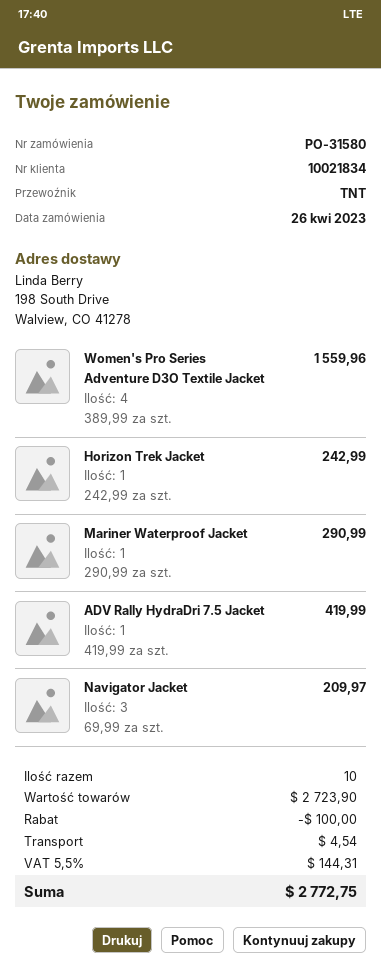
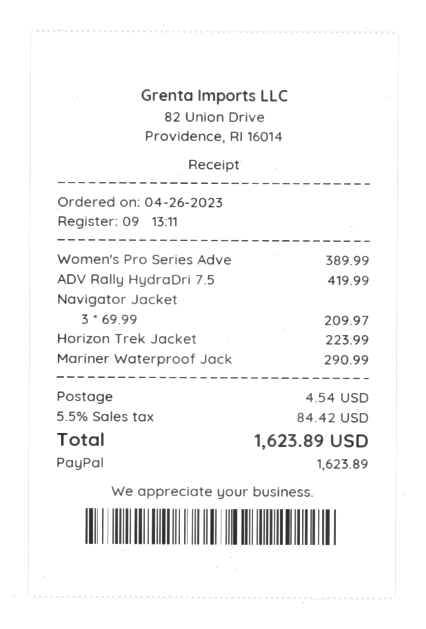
Women's Pro Series Adventure D3O Textile Jacket: 4 x 389.99 = 1559.96 -> 1 x 389.99 = 389.99
Horizon Trek Jacket: 1 x 242.99 = 242.99 -> 1 x 223.99 = 223.99
discount: 100.00 -> none
tax: 5.5% = 144.31 -> 5.5% = 84.42
total: 2772.75 -> 1623.89

